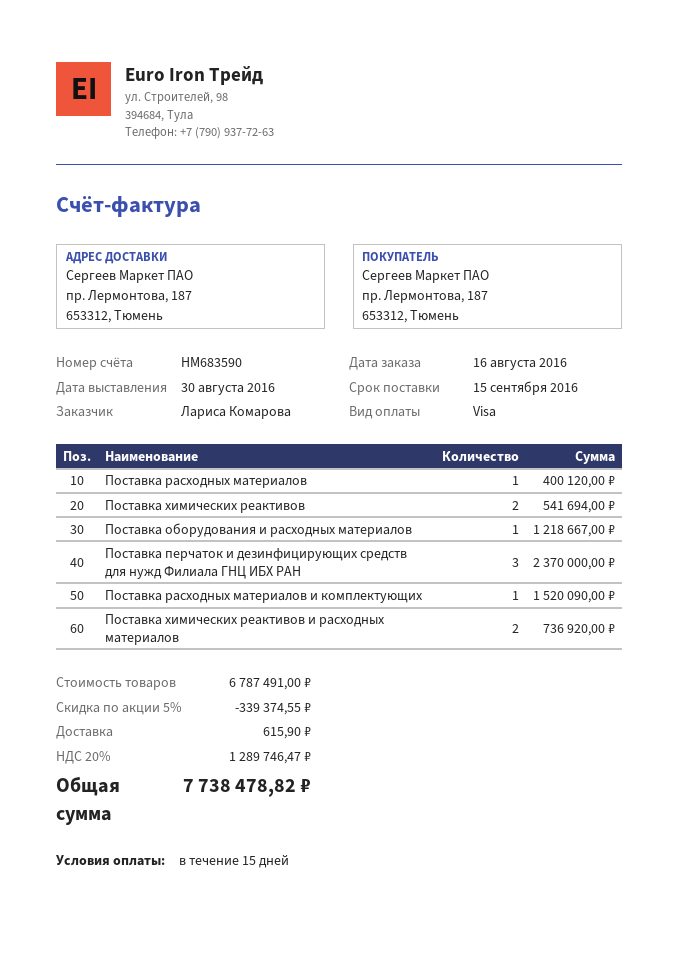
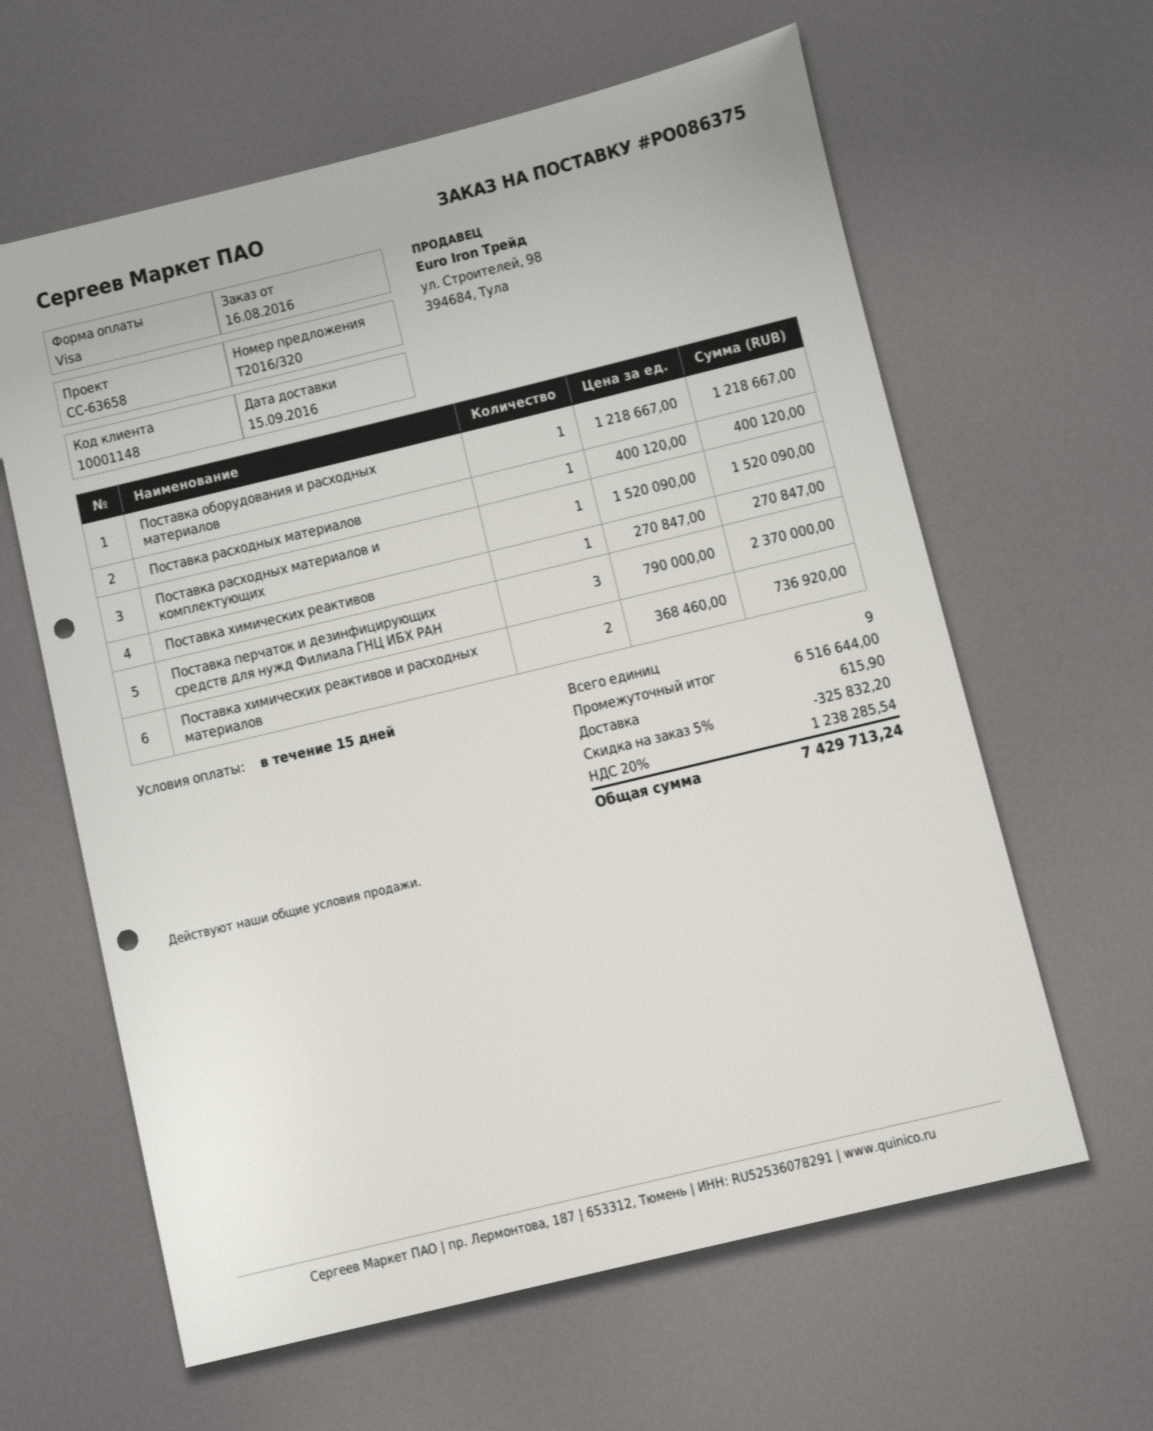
Поставка химических реактивов: 2 for 541694.00 -> 1 for 270847.00
subtotal: 6787491.00 -> 6516644.00
discount: 5% = 339374.55 -> 5% = 325832.20
tax: 20% = 1289746.47 -> 20% = 1238285.54
total: 7738478.82 -> 7429713.24

